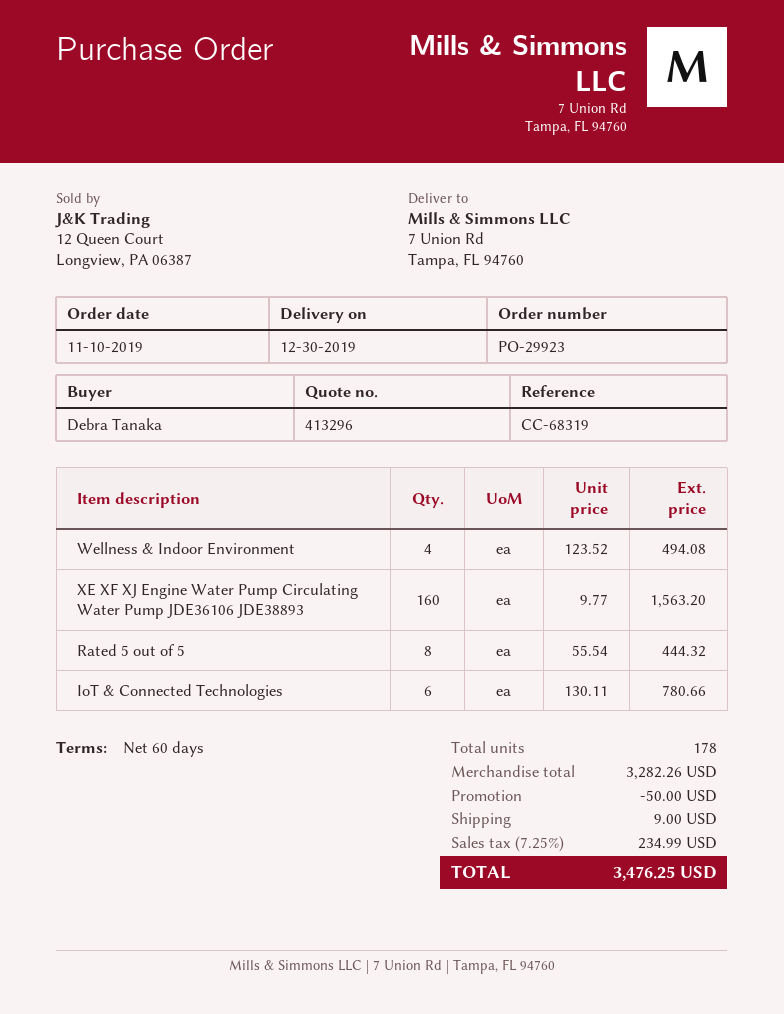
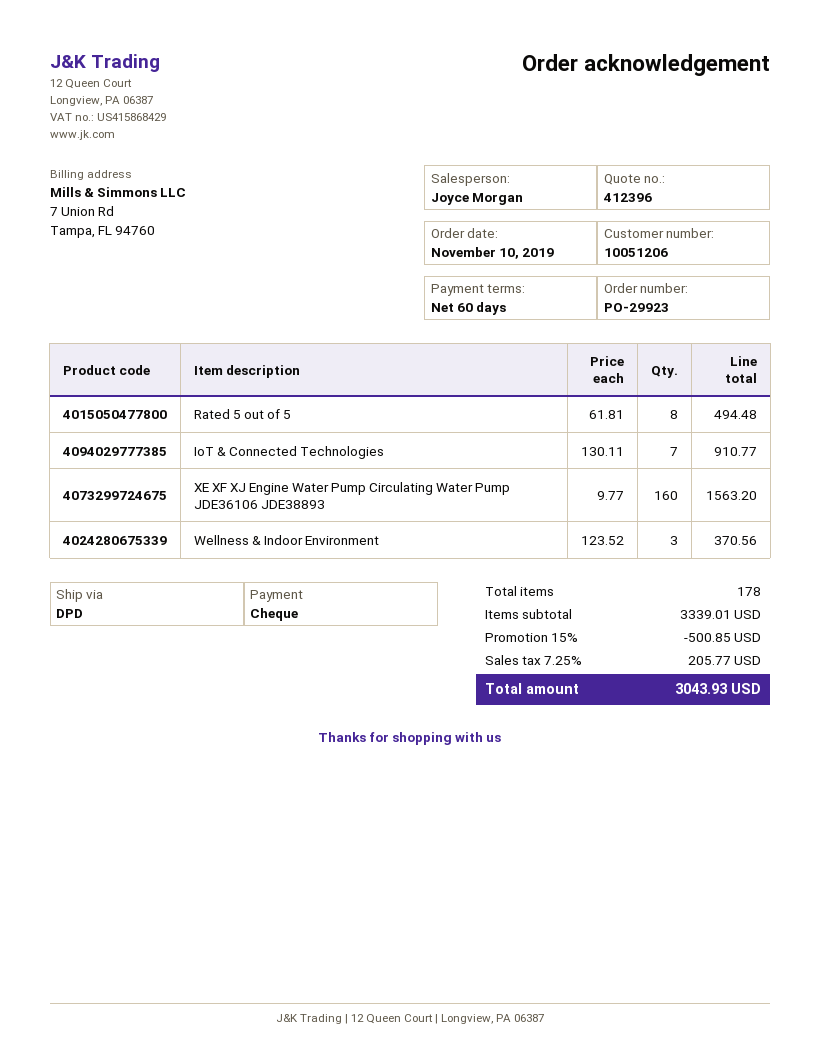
quote number: 413296 -> 412396
Wellness & Indoor Environment: 4 x 123.52 = 494.08 -> 3 x 123.52 = 370.56
Rated 5 out of 5: 8 x 55.54 = 444.32 -> 8 x 61.81 = 494.48
IoT & Connected Technologies: 6 x 130.11 = 780.66 -> 7 x 130.11 = 910.77
subtotal: 3282.26 -> 3339.01
discount: 50.00 -> 500.85
shipping: 9.00 -> none
tax: 7.25% = 234.99 -> 7.25% = 205.77
total: 3476.25 -> 3043.93

